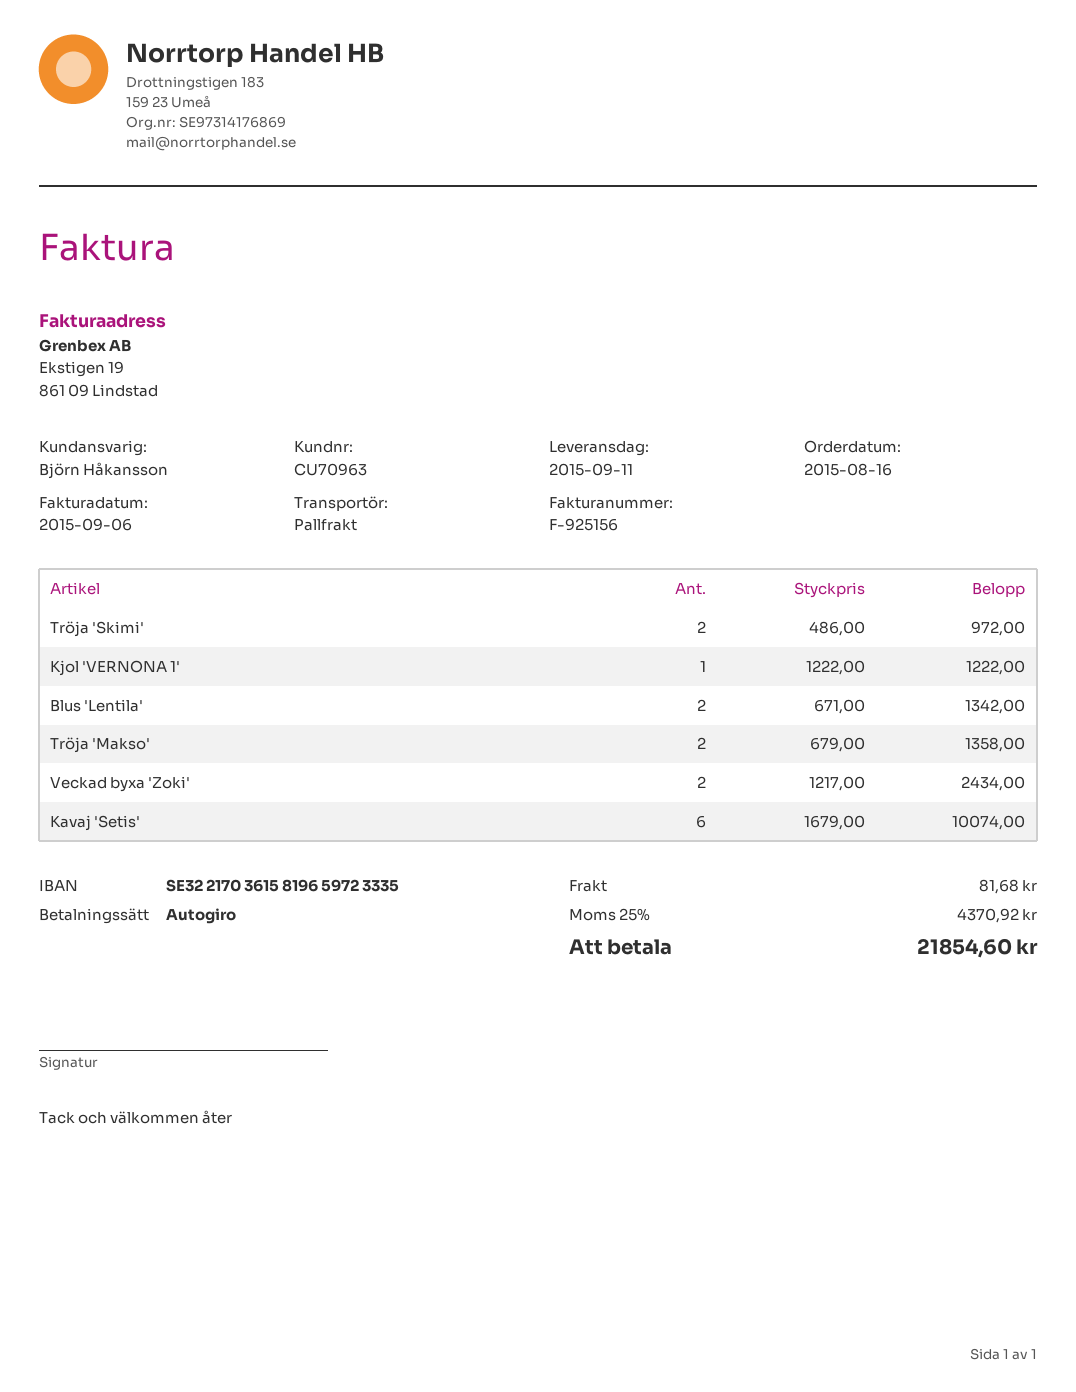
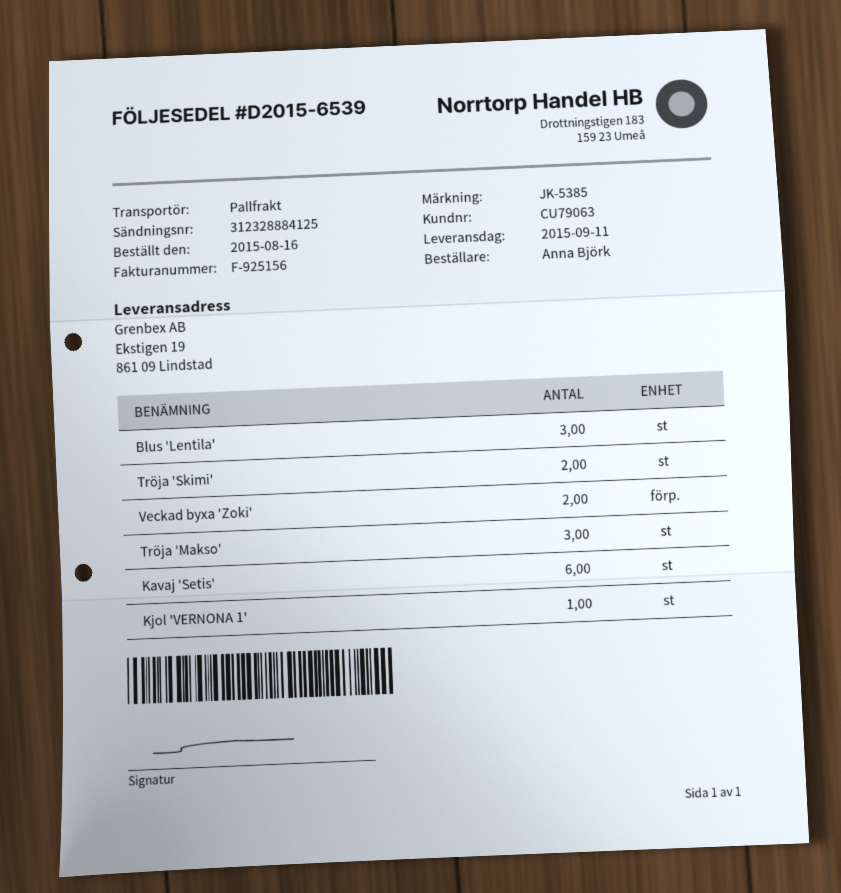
customer number: CU70963 -> CU79063
Blus 'Lentila': 2 -> 3
Tröja 'Makso': 2 -> 3

